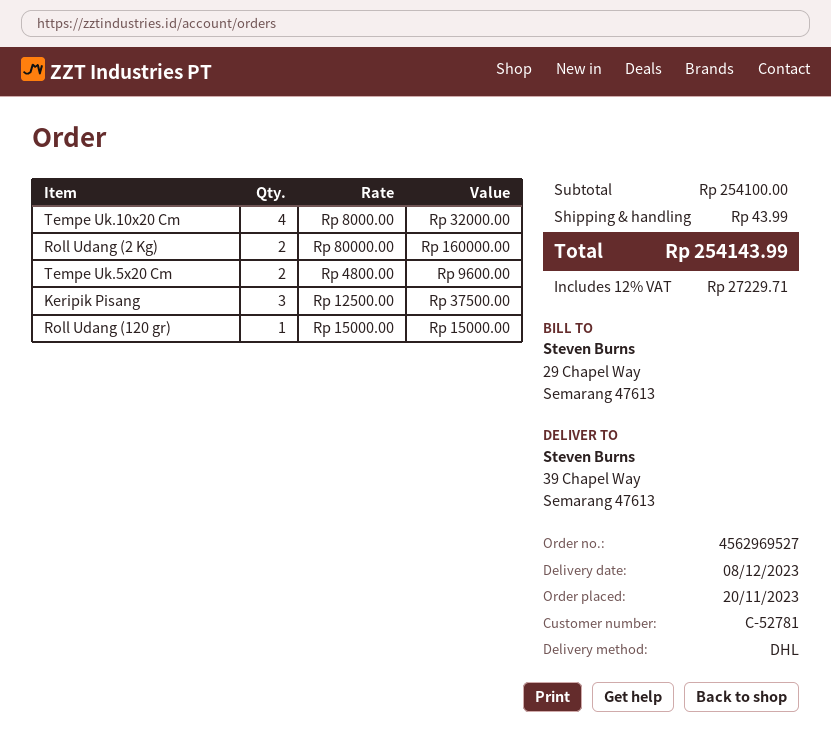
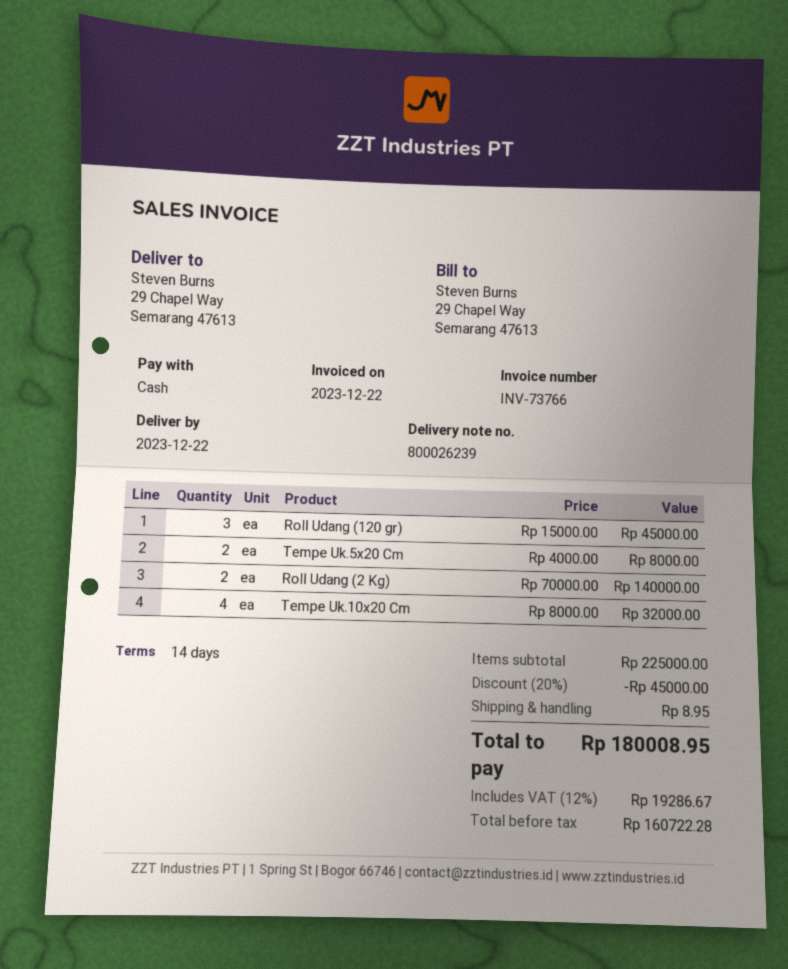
delivery date: 2023-12-08 -> 2023-12-22
ship to: 39 Chapel Way, Semarang 47613 -> 29 Chapel Way, Semarang 47613
Roll Udang (2 Kg): 2 x 80000.00 = 160000.00 -> 2 x 70000.00 = 140000.00
Tempe Uk.5x20 Cm: 2 x 4800.00 = 9600.00 -> 2 x 4000.00 = 8000.00
Keripik Pisang: 3 x 12500.00 = 37500.00 -> none
Roll Udang (120 gr): 1 x 15000.00 = 15000.00 -> 3 x 15000.00 = 45000.00
subtotal: 254100.00 -> 225000.00
discount: none -> 20% = 45000.00
shipping: 43.99 -> 8.95
tax: 12% = 27229.71 -> 12% = 19286.67
total: 254143.99 -> 180008.95

